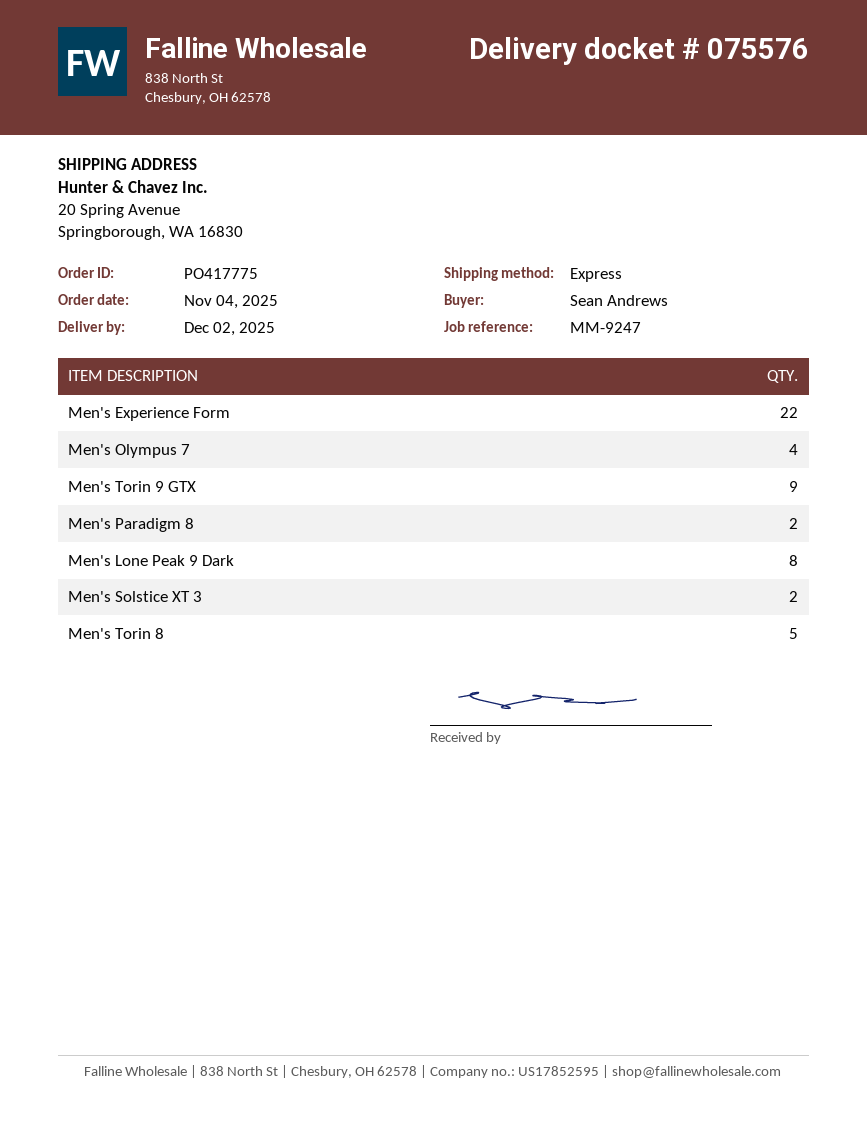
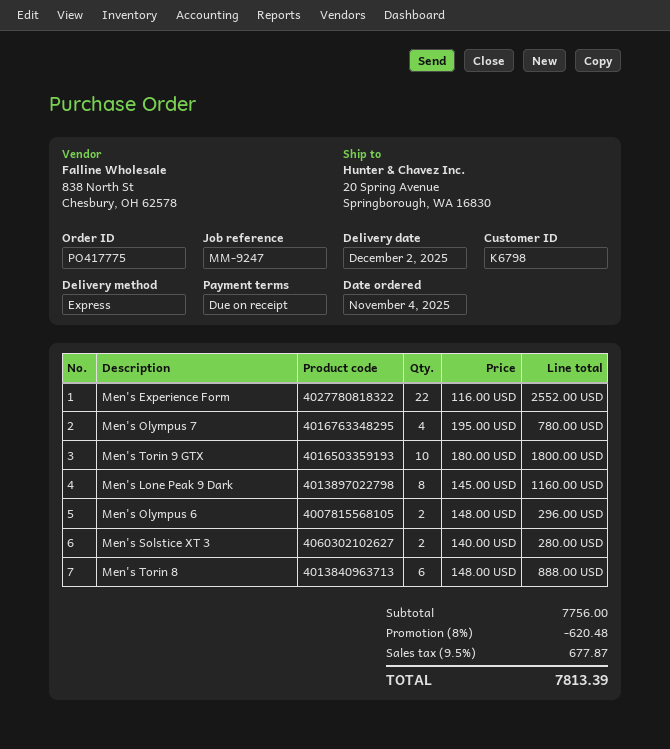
Men's Torin 9 GTX: 9 -> 10
Men's Paradigm 8: 2 -> none
Men's Torin 8: 5 -> 6
Men's Olympus 6: none -> 2

